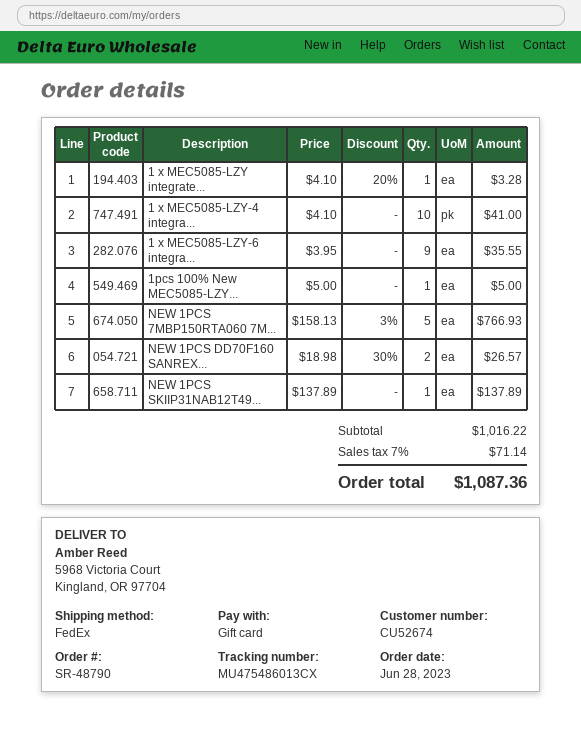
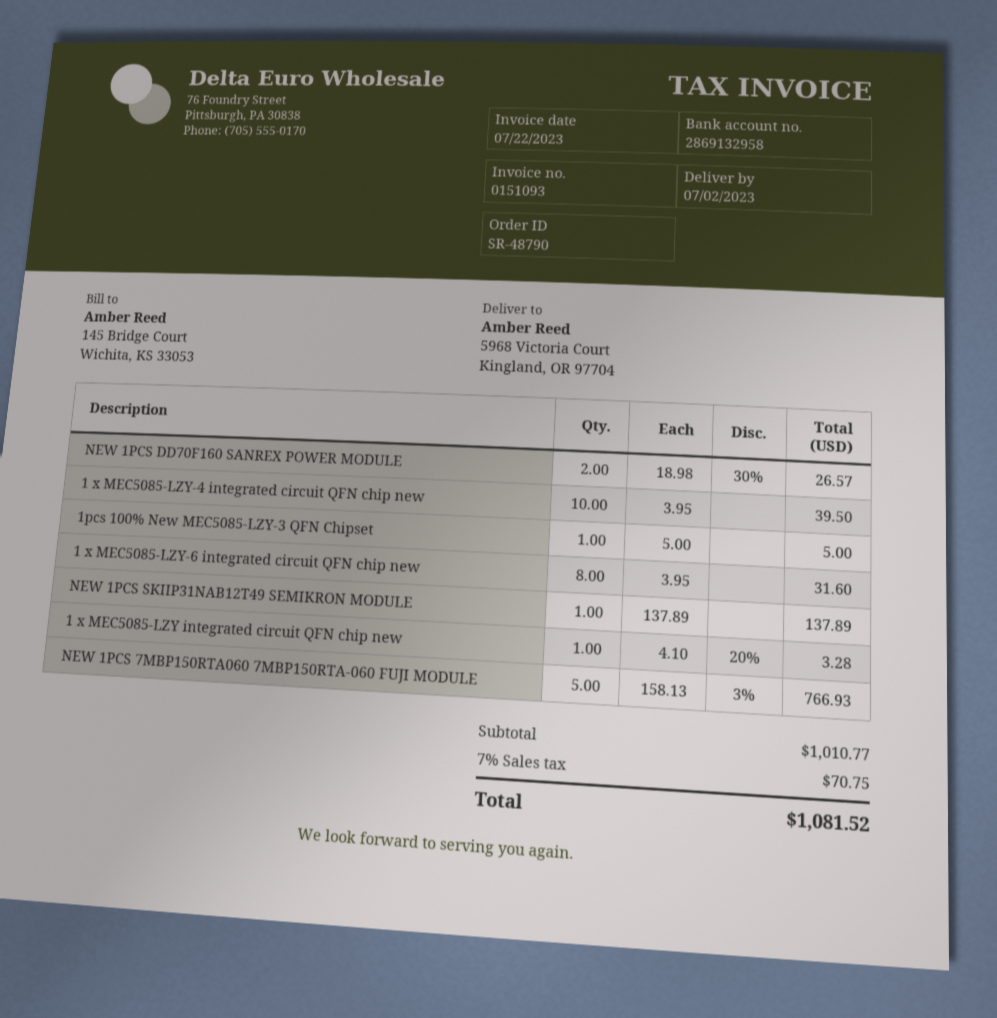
1 x MEC5085-LZY-4 integra...: 10 x 4.10 = 41.00 -> 10 x 3.95 = 39.50
1 x MEC5085-LZY-6 integra...: 9 x 3.95 = 35.55 -> 8 x 3.95 = 31.60
subtotal: 1016.22 -> 1010.77
tax: 7% = 71.14 -> 7% = 70.75
total: 1087.36 -> 1081.52

